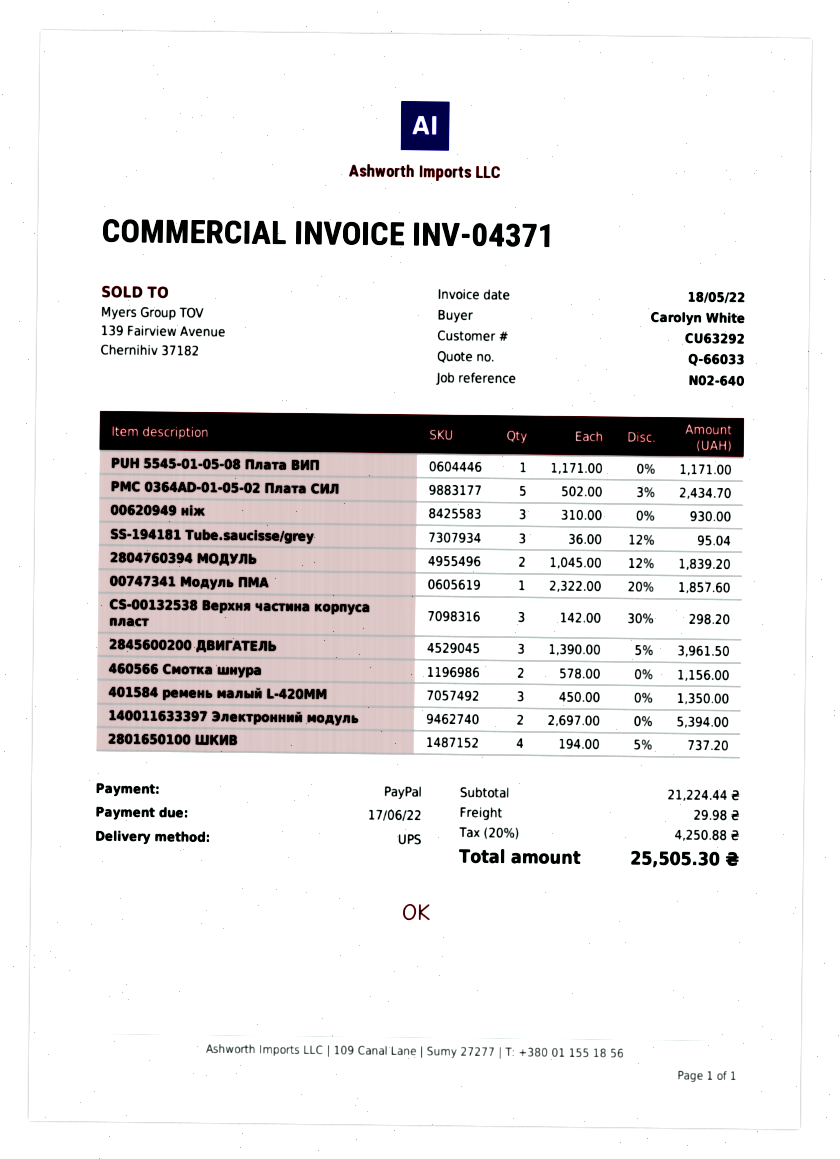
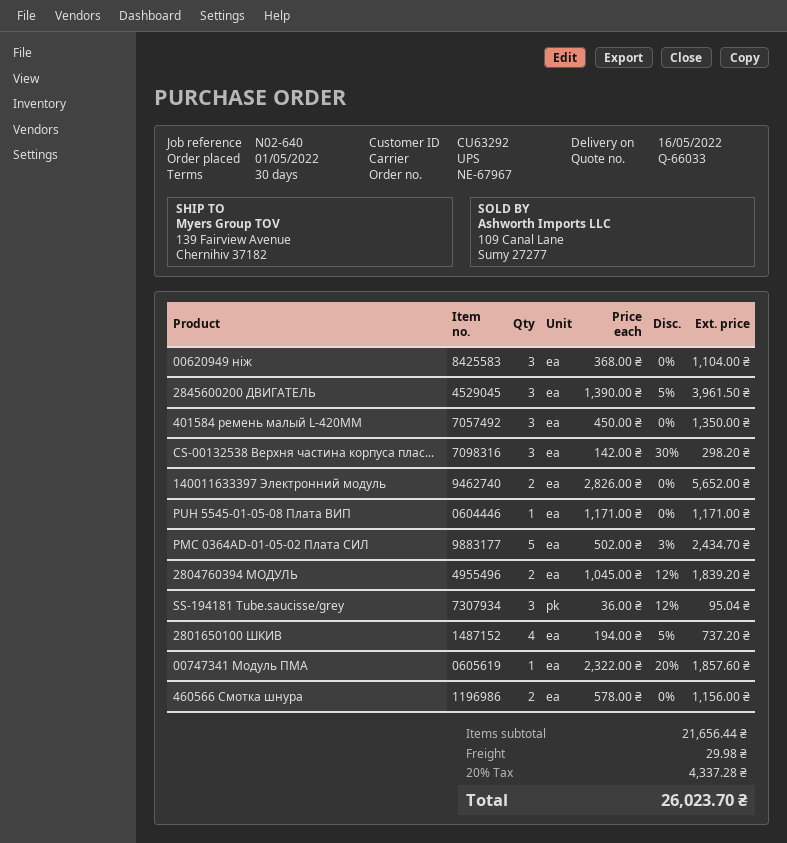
00620949 ніж: 3 x 310.00 = 930.00 -> 3 x 368.00 = 1104.00
140011633397 Электронний модуль: 2 x 2697.00 = 5394.00 -> 2 x 2826.00 = 5652.00
subtotal: 21224.44 -> 21656.44
tax: 20% = 4250.88 -> 20% = 4337.28
total: 25505.30 -> 26023.70

